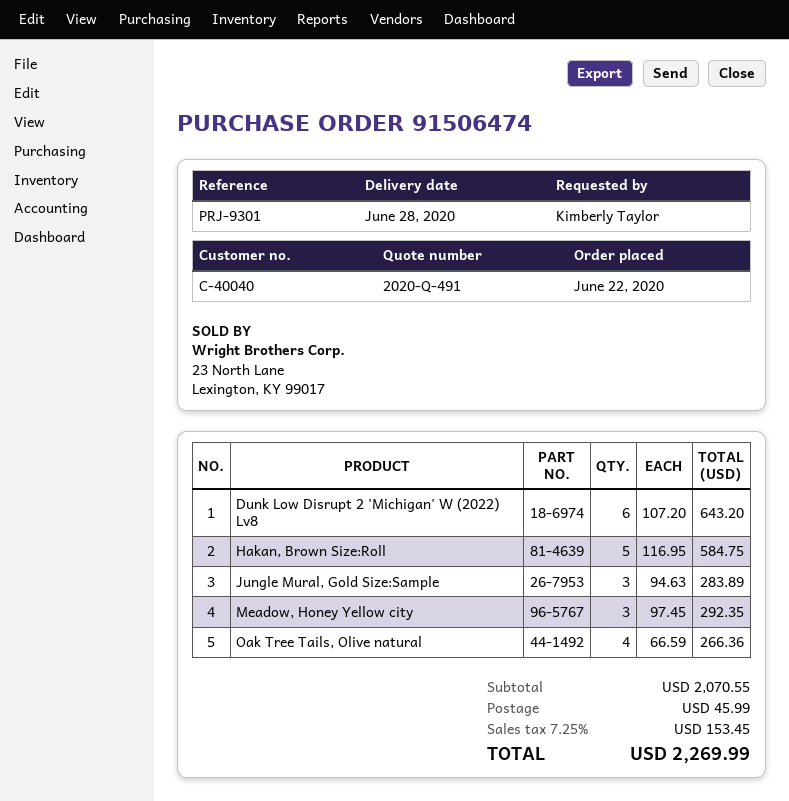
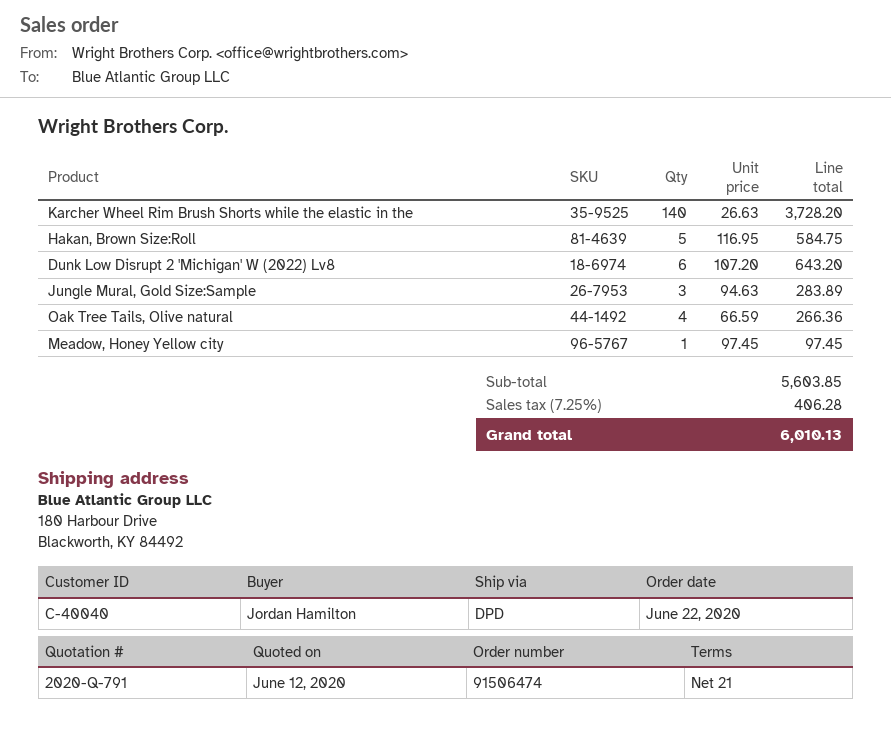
quote number: 2020-Q-491 -> 2020-Q-791
ordered by: Kimberly Taylor -> Jordan Hamilton
Meadow, Honey Yellow city: 3 x 97.45 = 292.35 -> 1 x 97.45 = 97.45
Karcher Wheel Rim Brush Shorts while the elastic in the: none -> 140 x 26.63 = 3728.20
subtotal: 2070.55 -> 5603.85
shipping: 45.99 -> none
tax: 7.25% = 153.45 -> 7.25% = 406.28
total: 2269.99 -> 6010.13

